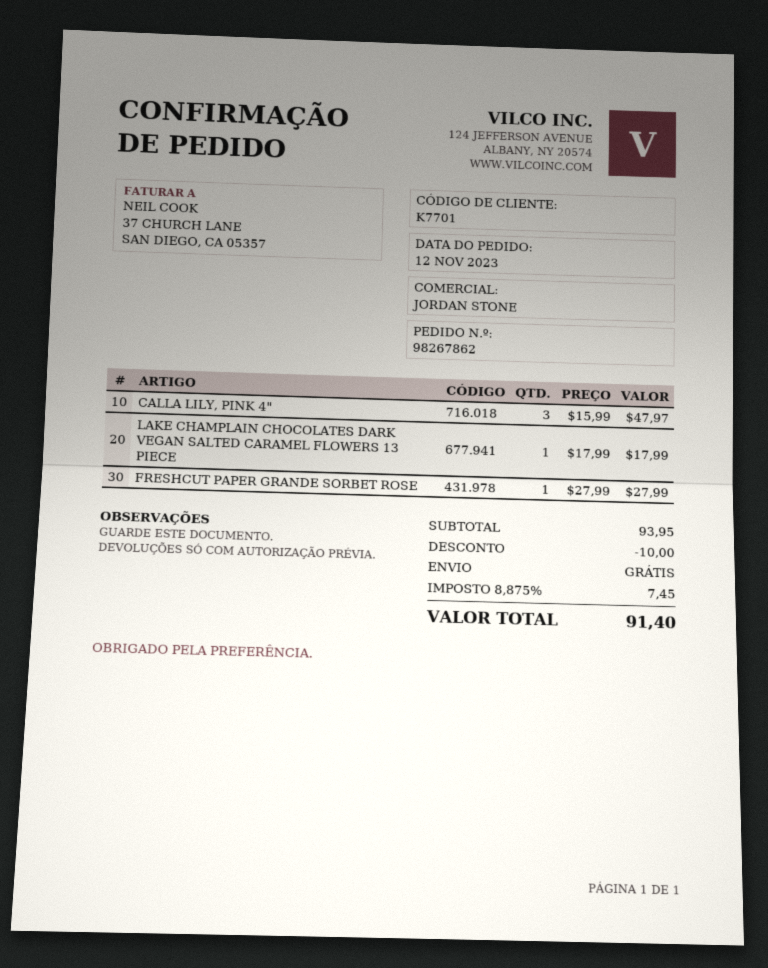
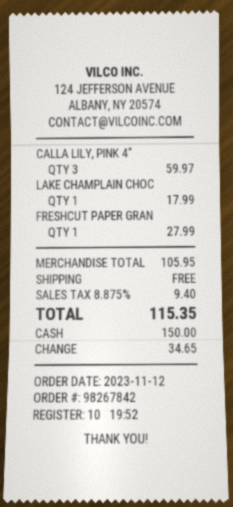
order number: 98267862 -> 98267842
CALLA LILY, PINK 4": 3 for 47.97 -> 3 for 59.97
subtotal: 93.95 -> 105.95
discount: 10.00 -> none
tax: 8.875% = 7.45 -> 8.875% = 9.40
total: 91.40 -> 115.35

